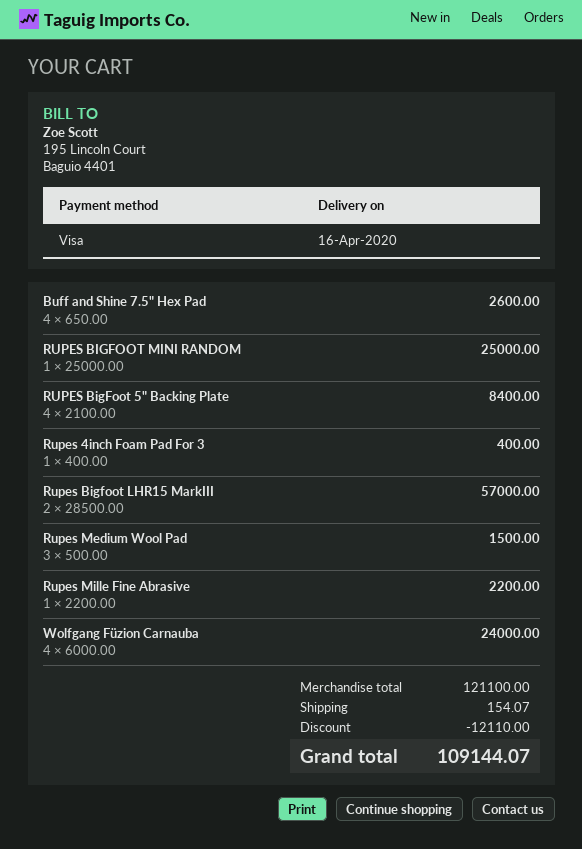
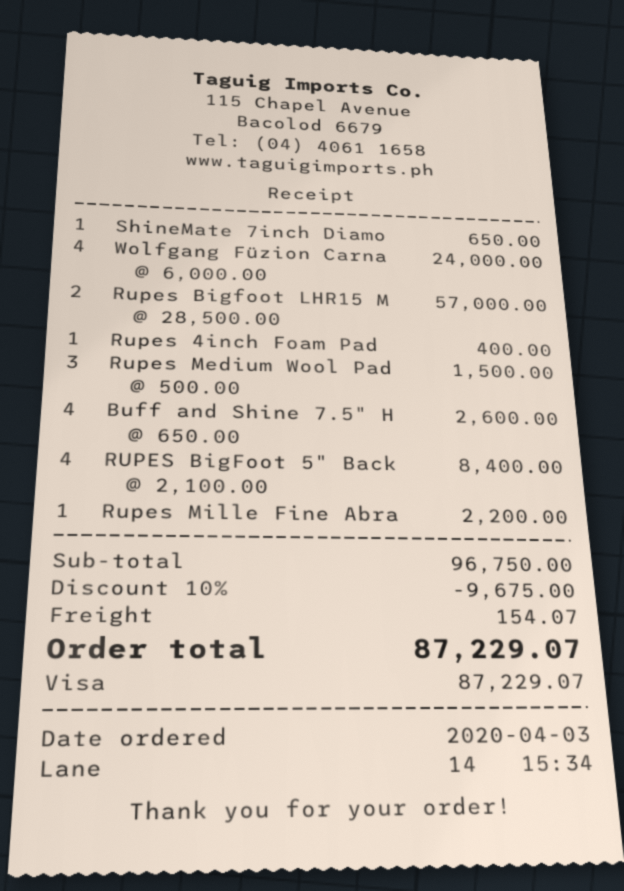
RUPES BIGFOOT MINI RANDOM: 1 x 25000.00 = 25000.00 -> none
ShineMate 7inch Diamo: none -> 1 x 650.00 = 650.00
subtotal: 121100.00 -> 96750.00
discount: 12110.00 -> 9675.00
total: 109144.07 -> 87229.07

